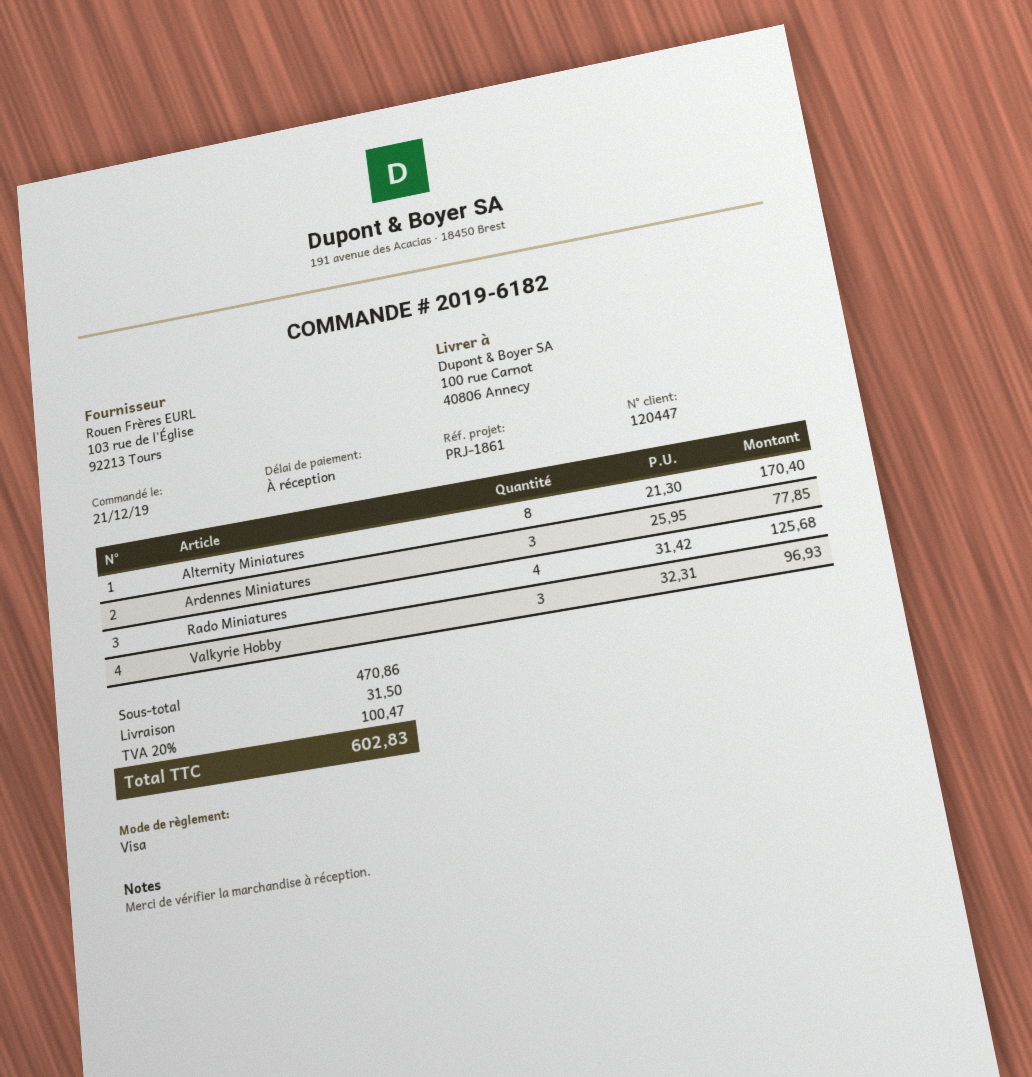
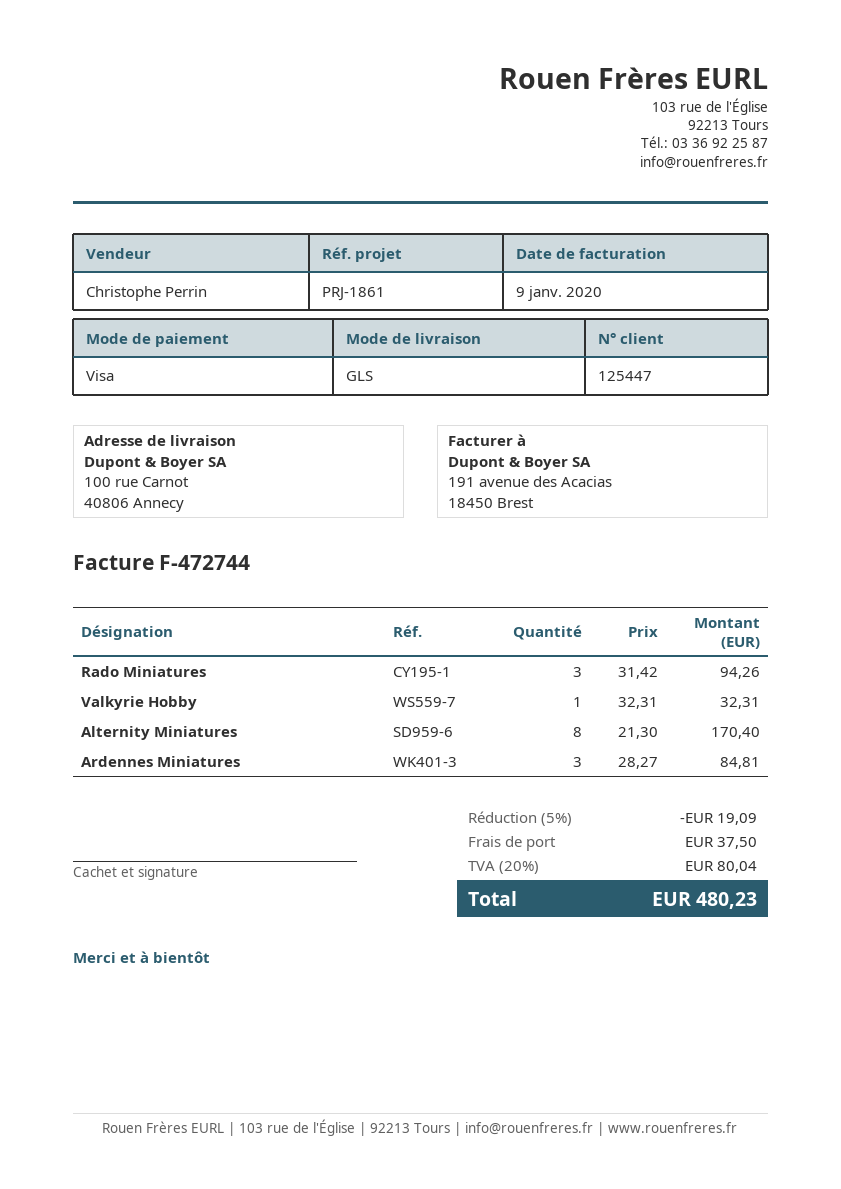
customer number: 120447 -> 125447
Ardennes Miniatures: 3 x 25.95 = 77.85 -> 3 x 28.27 = 84.81
Rado Miniatures: 4 x 31.42 = 125.68 -> 3 x 31.42 = 94.26
Valkyrie Hobby: 3 x 32.31 = 96.93 -> 1 x 32.31 = 32.31
discount: none -> 5% = 19.09
shipping: 31.50 -> 37.50
tax: 20% = 100.47 -> 20% = 80.04
total: 602.83 -> 480.23

